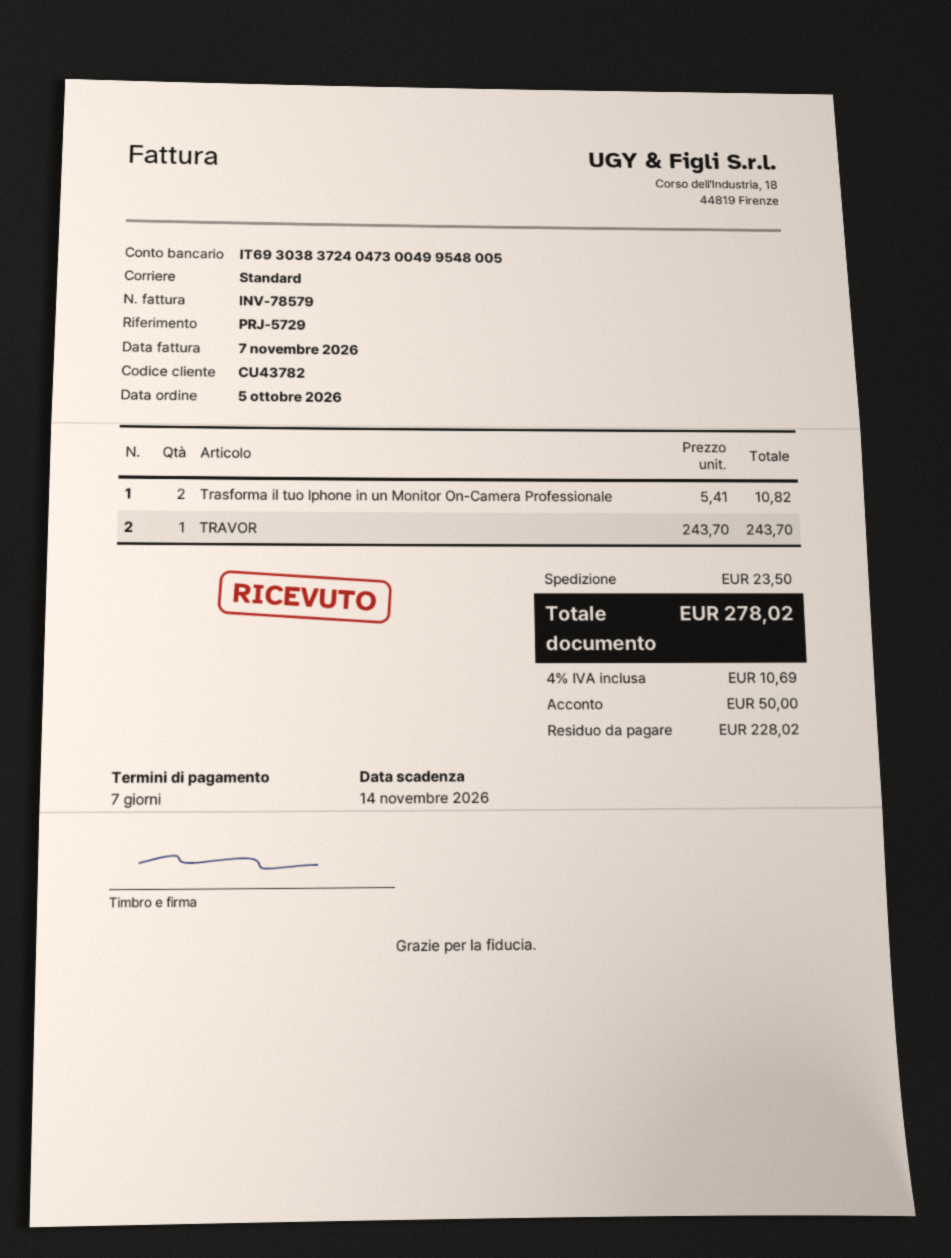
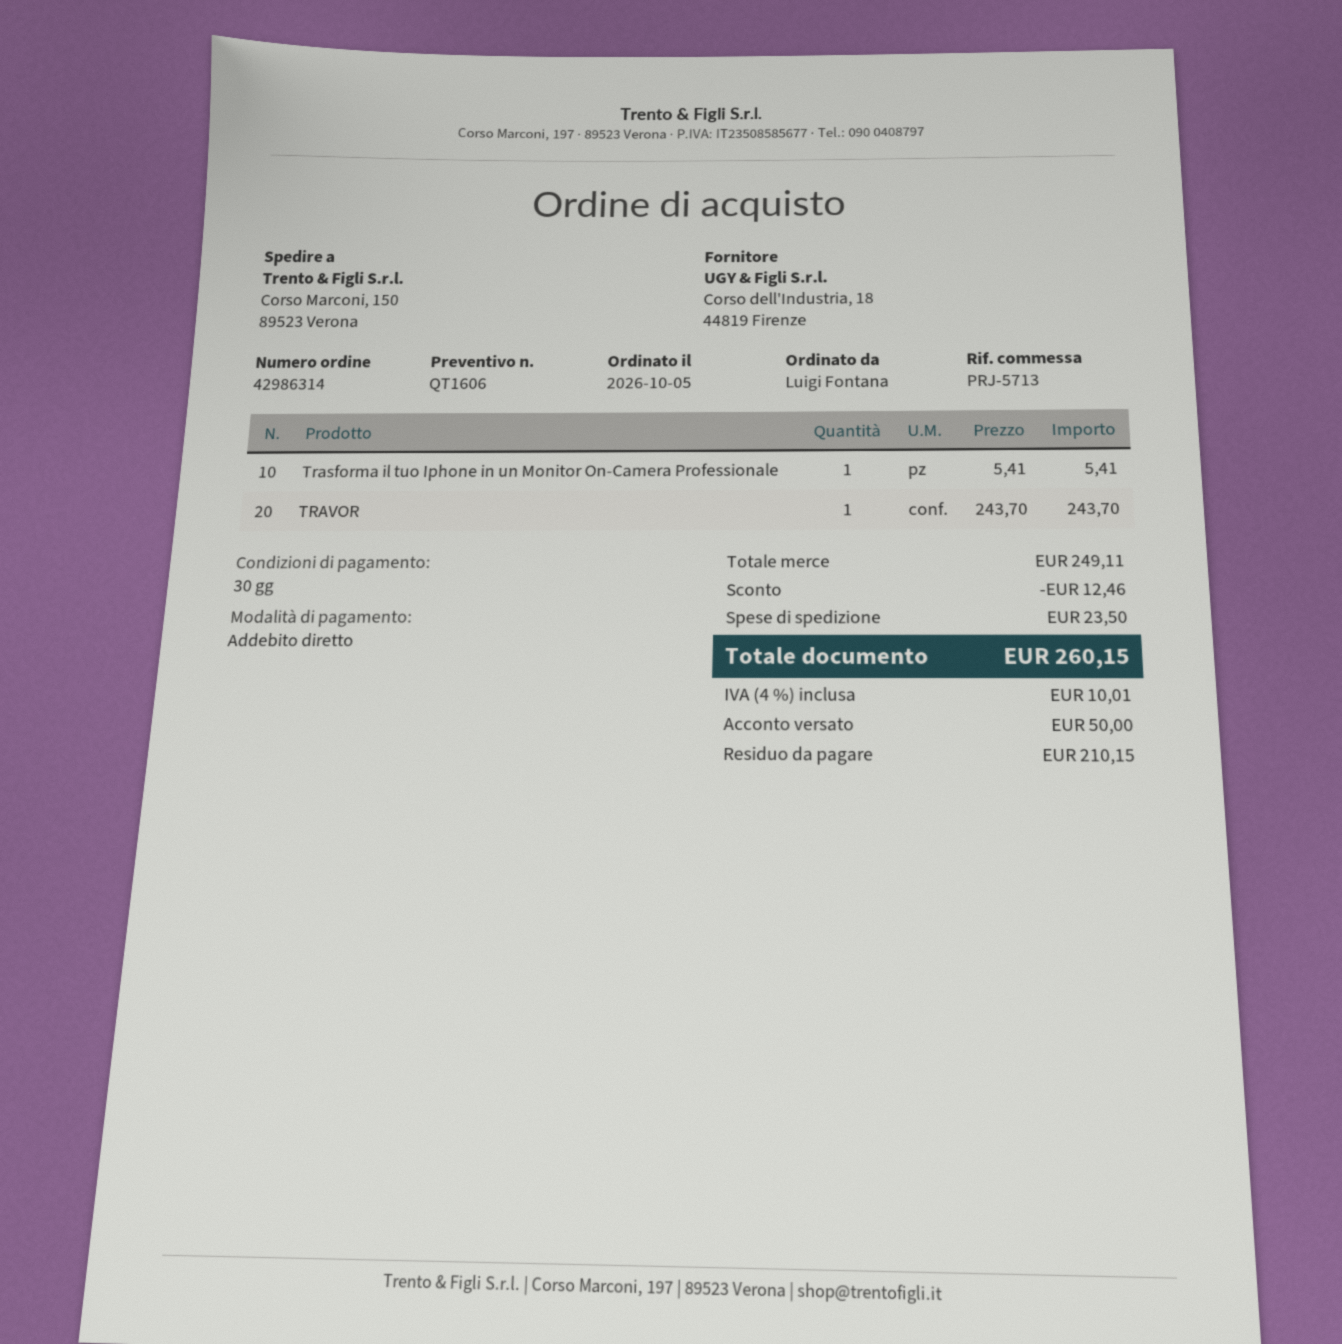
payment terms: 7 days -> 30 days
reference: PRJ-5729 -> PRJ-5713
Trasforma il tuo Iphone in un Monitor On-Camera Professionale: 2 x 5.41 = 10.82 -> 1 x 5.41 = 5.41
discount: none -> 12.46
tax: 4% = 10.69 -> 4% = 10.01
total: 278.02 -> 260.15
balance: 228.02 -> 210.15

